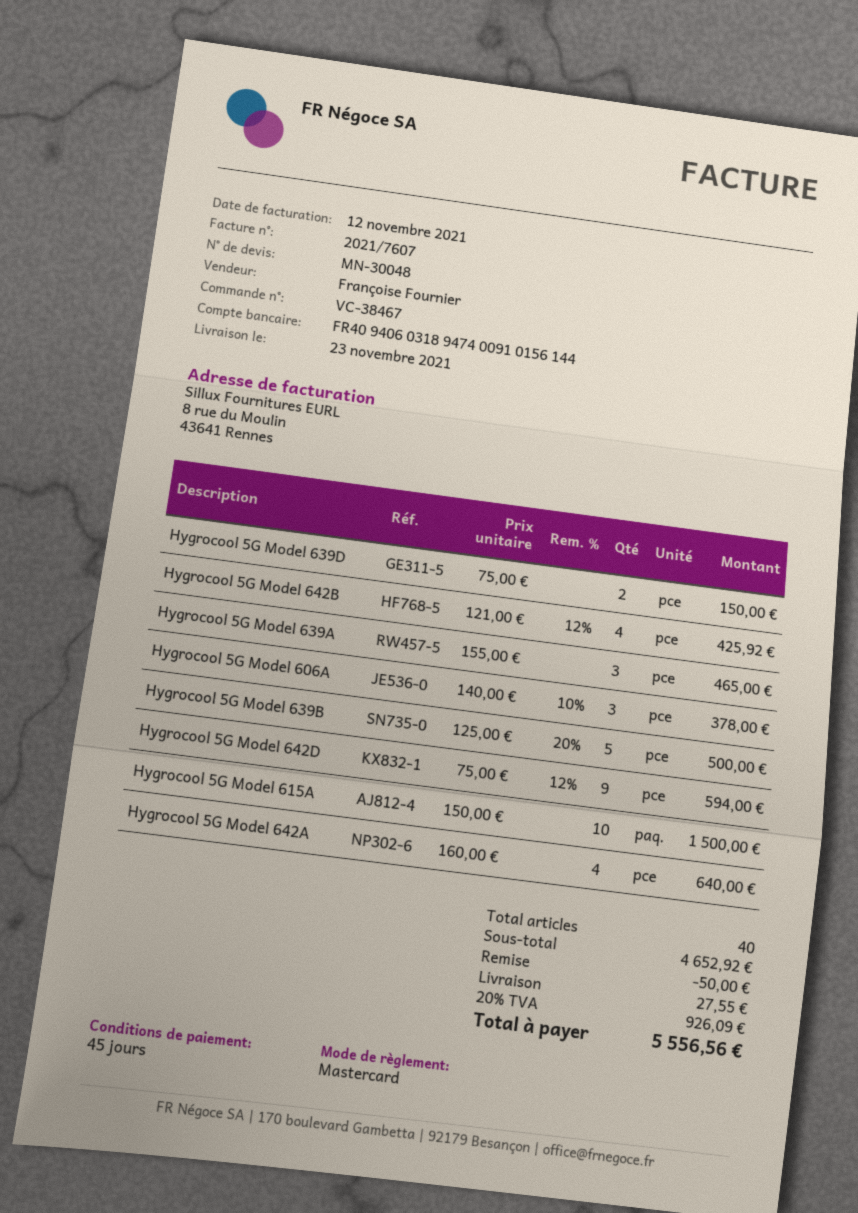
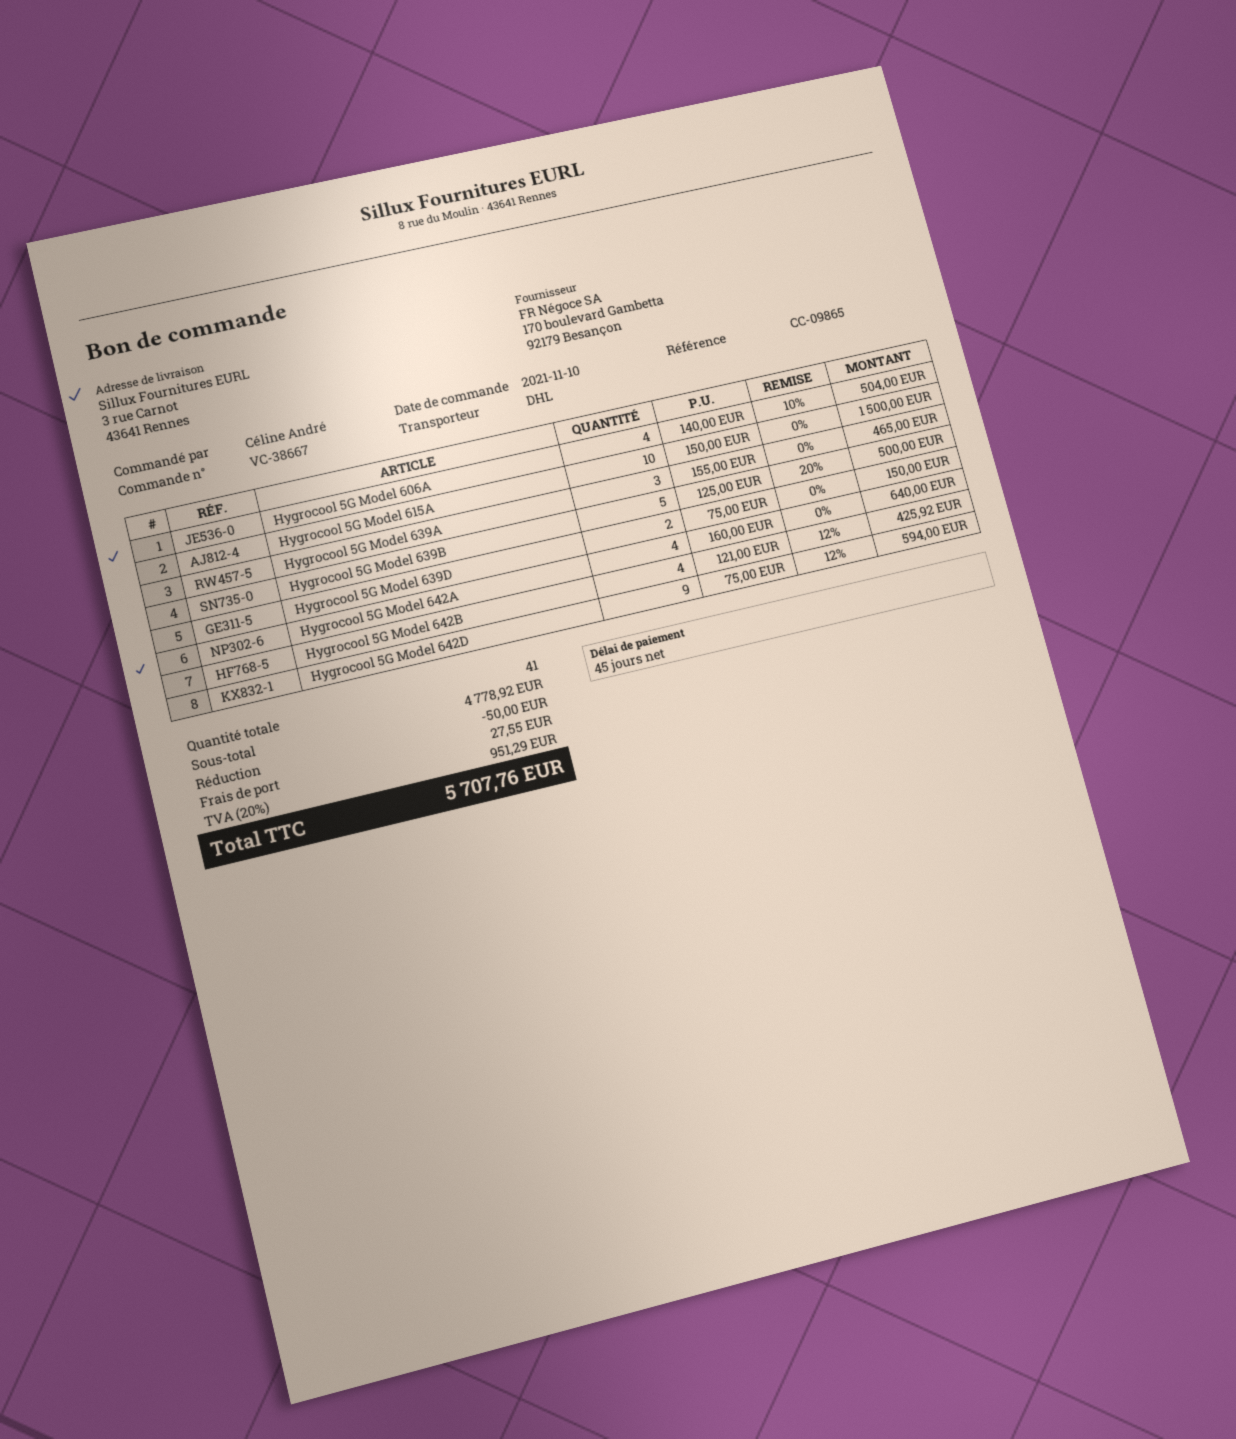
order number: VC-38467 -> VC-38667
Hygrocool 5G Model 606A: 3 x 140.00 - 10% = 378.00 -> 4 x 140.00 - 10% = 504.00
total quantity: 40 -> 41
subtotal: 4652.92 -> 4778.92
tax: 20% = 926.09 -> 20% = 951.29
total: 5556.56 -> 5707.76

